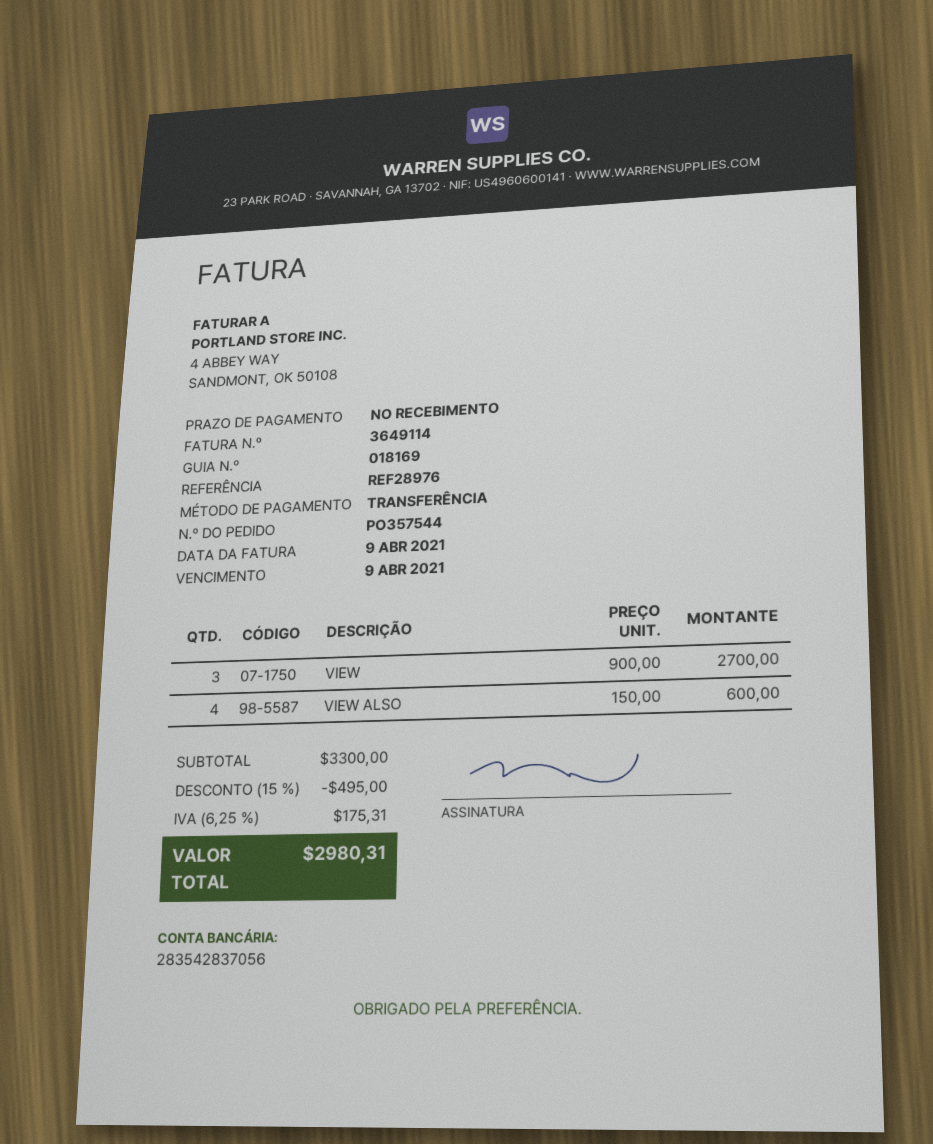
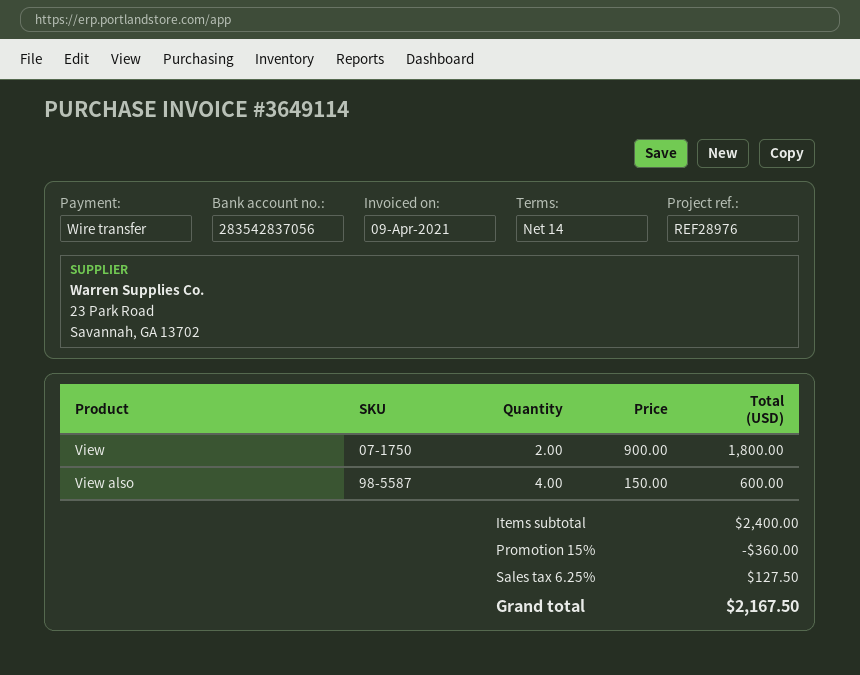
payment terms: on receipt -> 14 days
VIEW: 3 x 900.00 = 2700.00 -> 2 x 900.00 = 1800.00
subtotal: 3300.00 -> 2400.00
discount: 15% = 495.00 -> 15% = 360.00
tax: 6.25% = 175.31 -> 6.25% = 127.50
total: 2980.31 -> 2167.50

